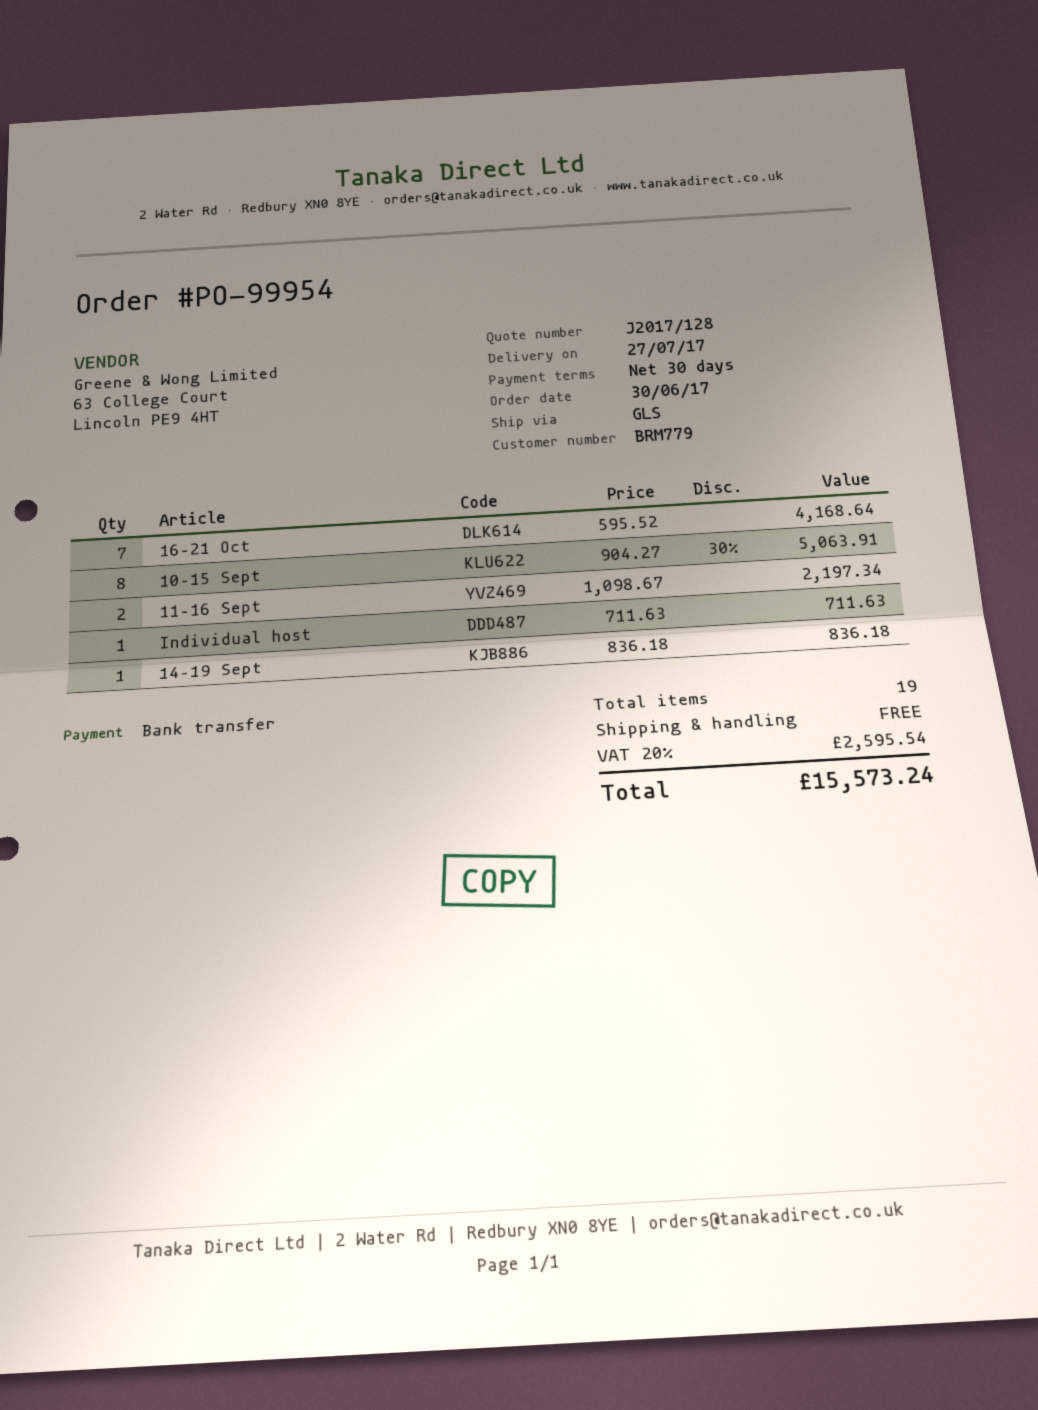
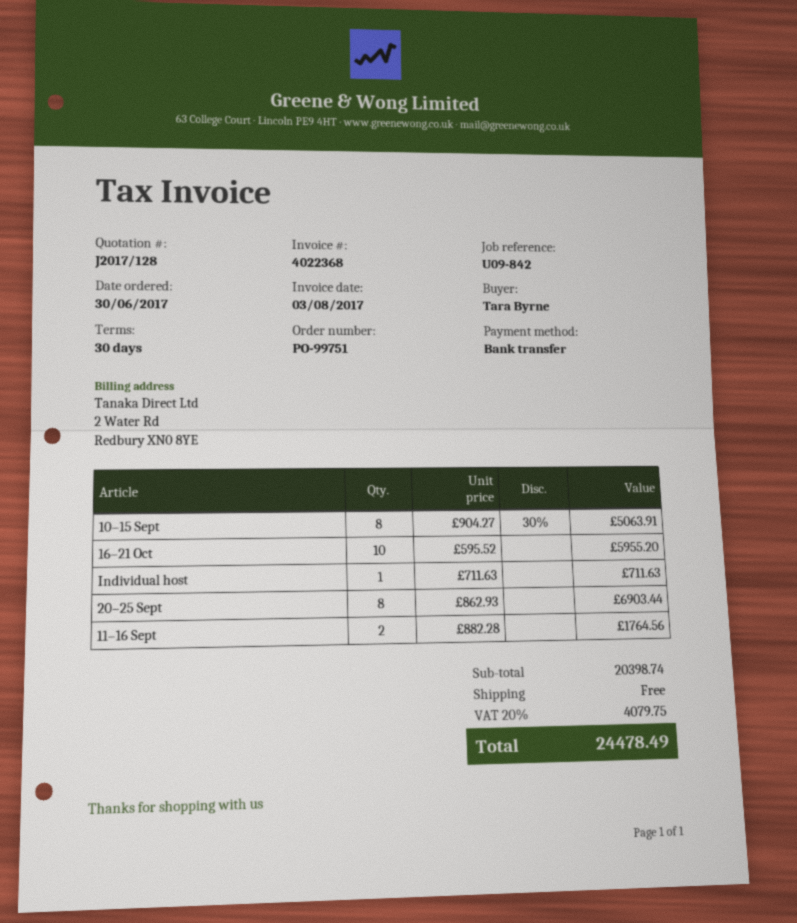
order number: PO-99954 -> PO-99751
16–21 Oct: 7 x 595.52 = 4168.64 -> 10 x 595.52 = 5955.20
11–16 Sept: 2 x 1098.67 = 2197.34 -> 2 x 882.28 = 1764.56
14–19 Sept: 1 x 836.18 = 836.18 -> none
20–25 Sept: none -> 8 x 862.93 = 6903.44
tax: 20% = 2595.54 -> 20% = 4079.75
total: 15573.24 -> 24478.49

